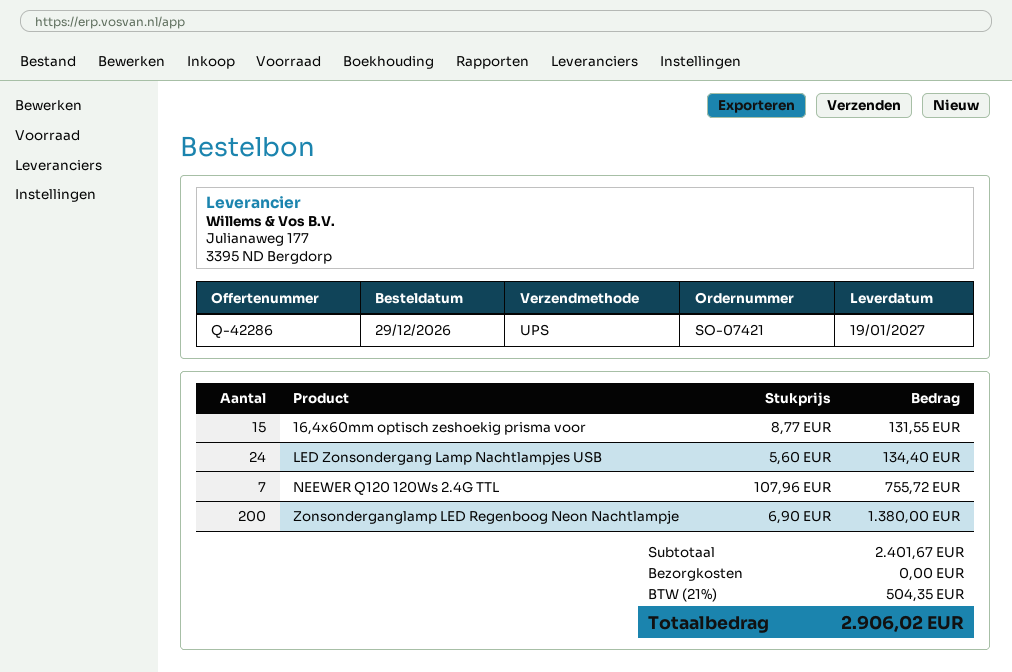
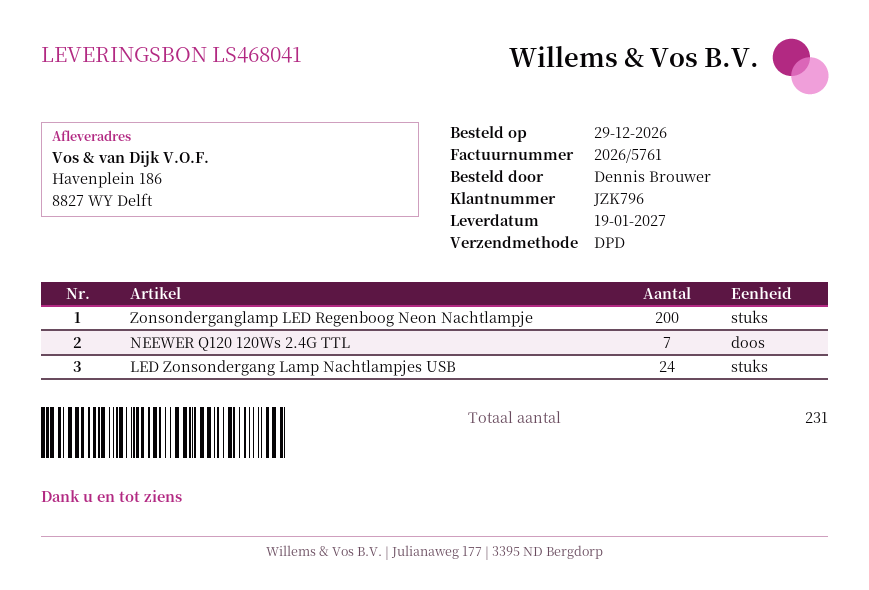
shipping method: UPS -> DPD
16,4x60mm optisch zeshoekig prisma voor: 15 -> none

